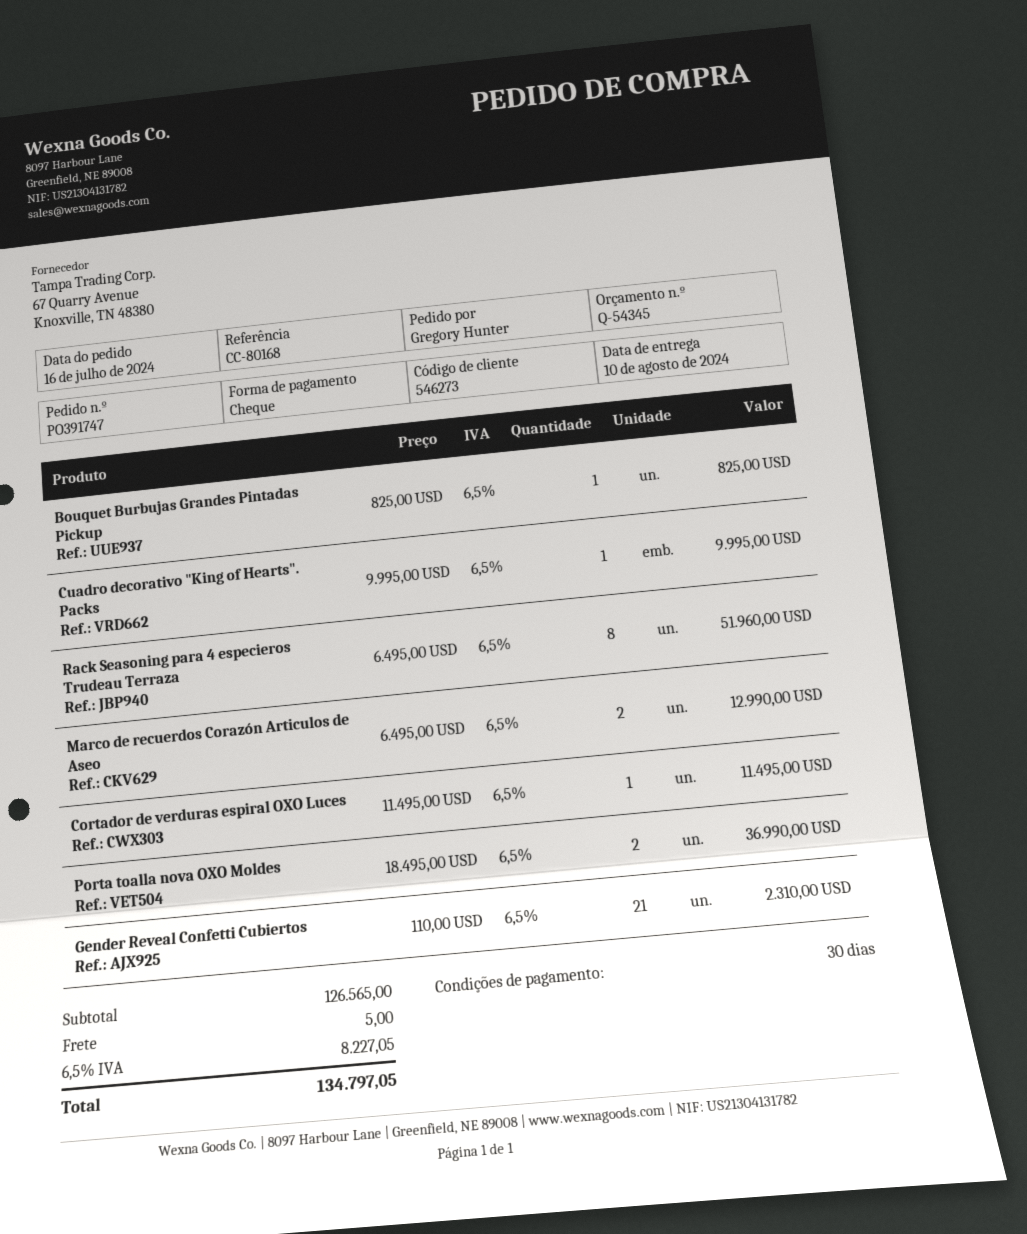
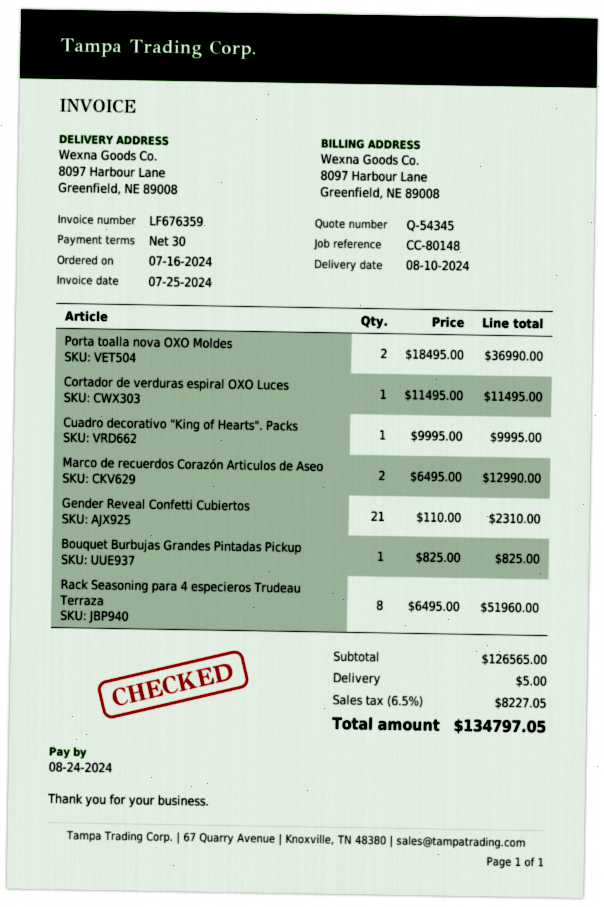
reference: CC-80168 -> CC-80148

